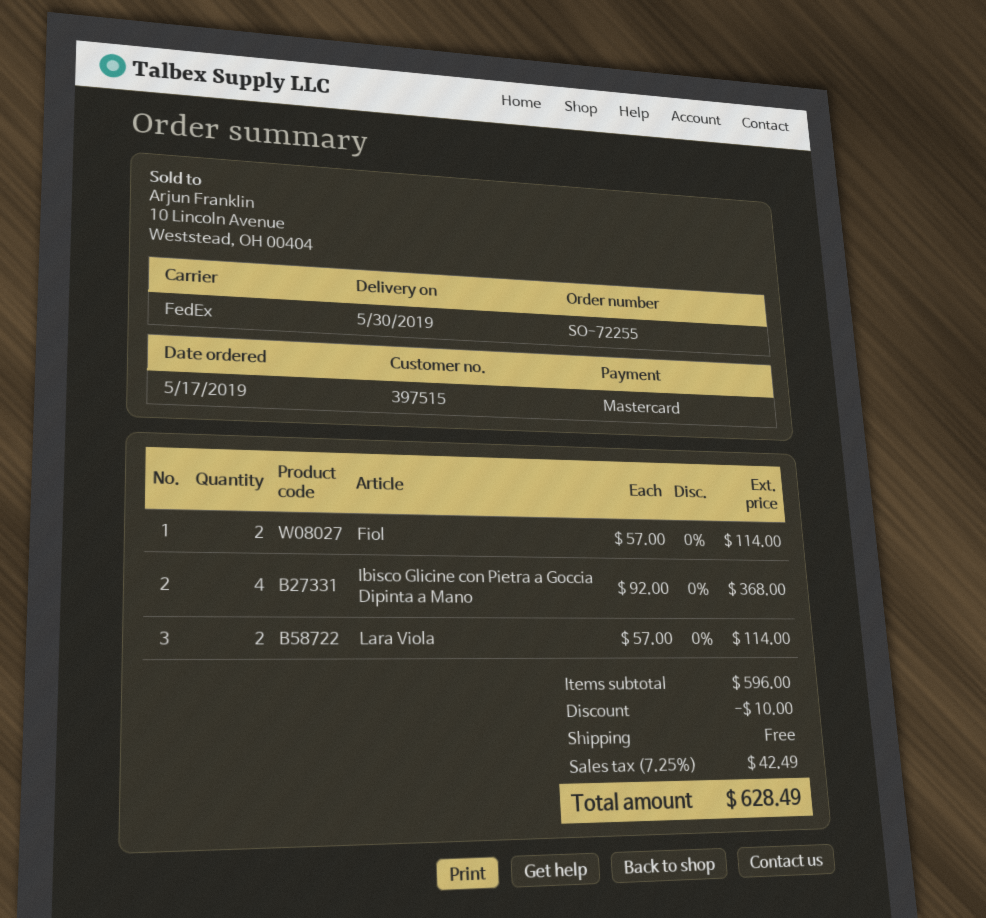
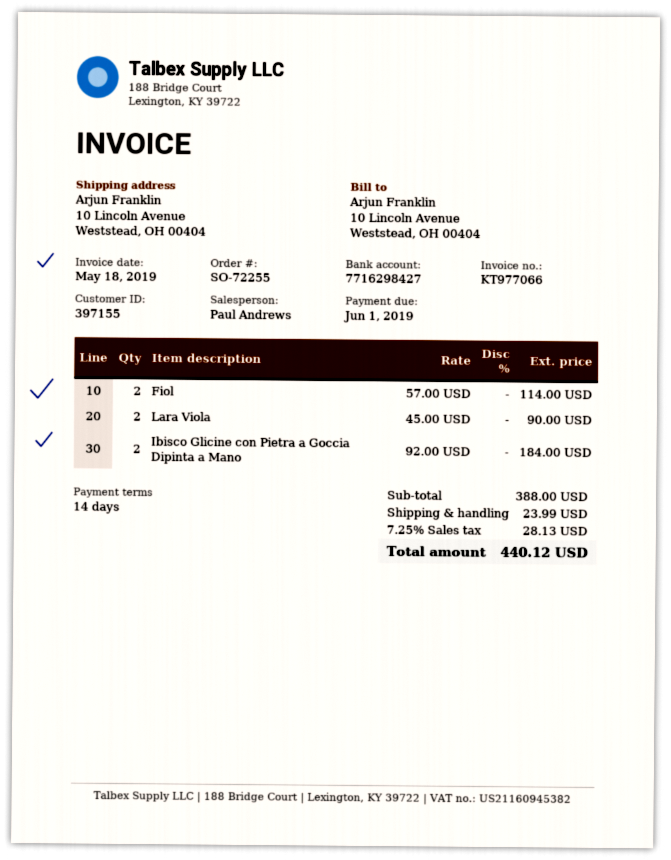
customer number: 397515 -> 397155
Ibisco Glicine con Pietra a Goccia Dipinta a Mano: 4 x 92.00 = 368.00 -> 2 x 92.00 = 184.00
Lara Viola: 2 x 57.00 = 114.00 -> 2 x 45.00 = 90.00
subtotal: 596.00 -> 388.00
discount: 10.00 -> none
shipping: 0.00 -> 23.99
tax: 7.25% = 42.49 -> 7.25% = 28.13
total: 628.49 -> 440.12

